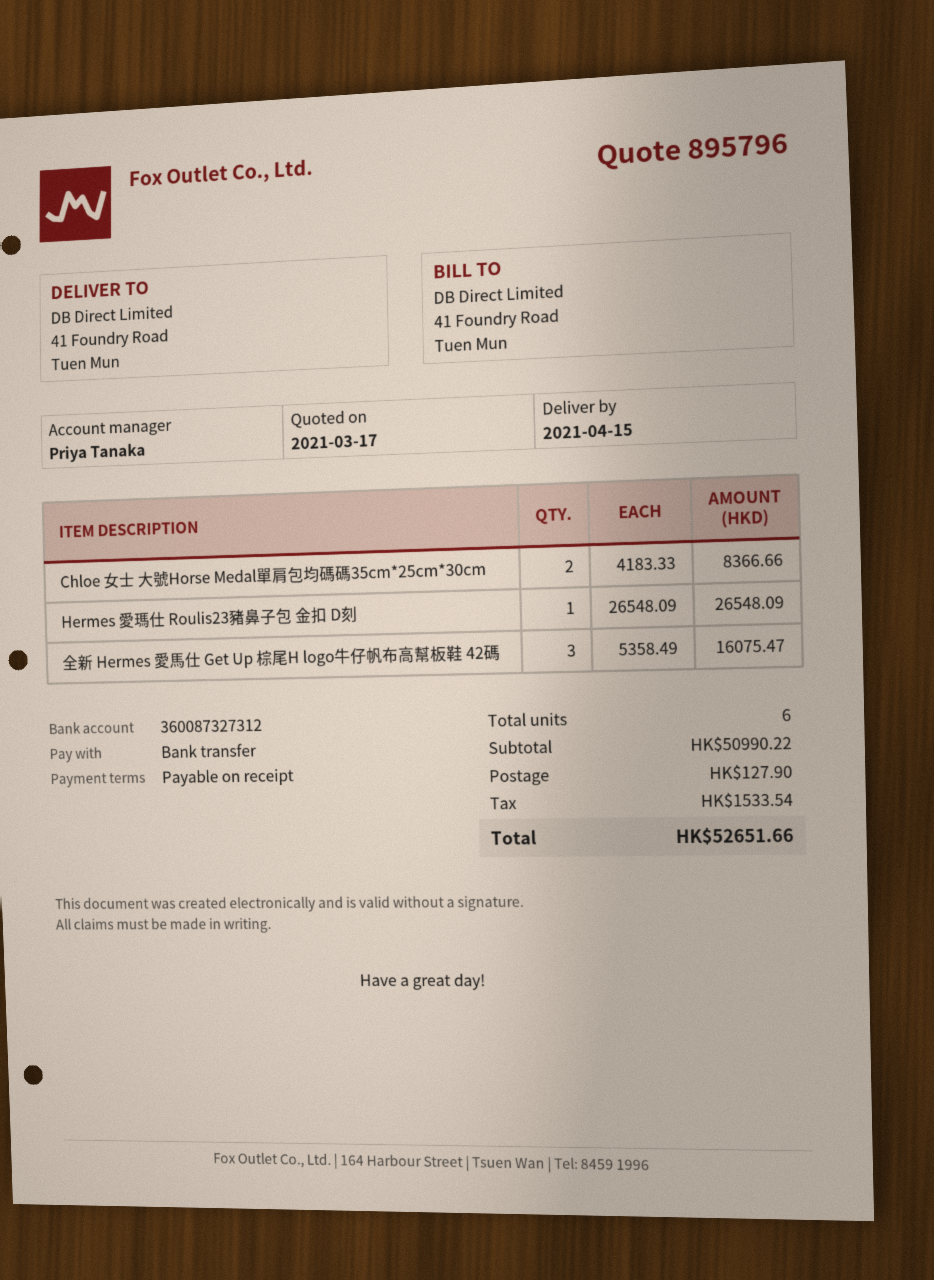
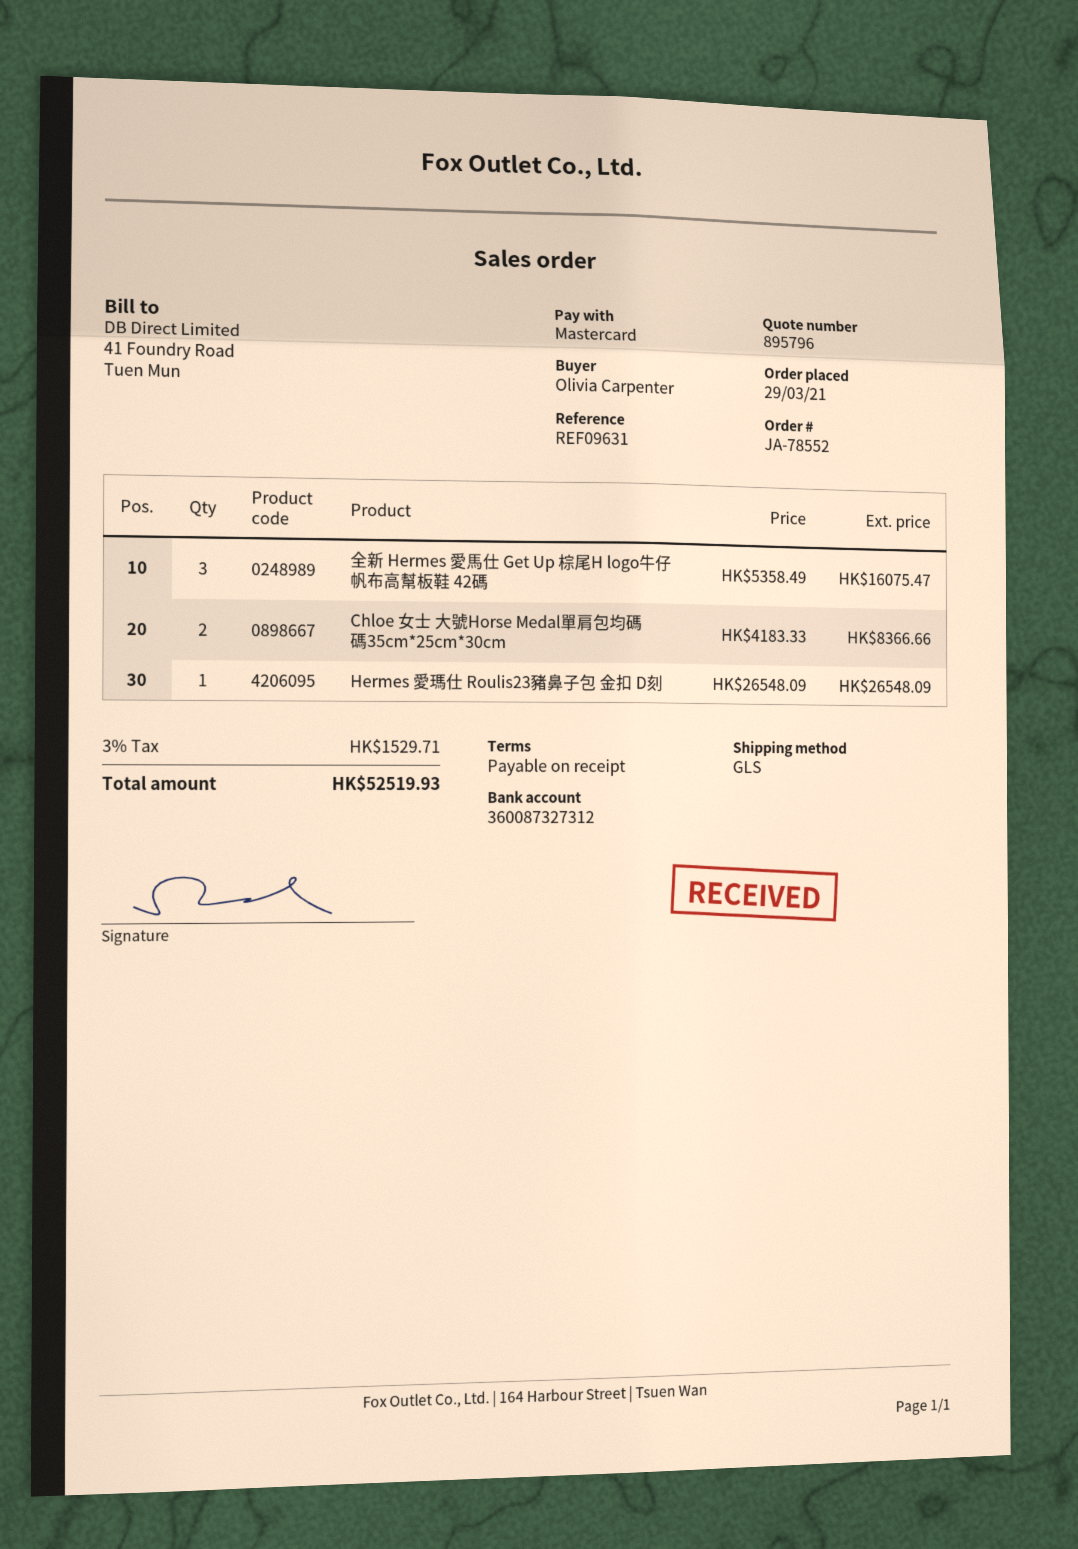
payment method: bank transfer -> Mastercard
shipping: 127.90 -> none
tax: 1533.54 -> 1529.71
total: 52651.66 -> 52519.93

